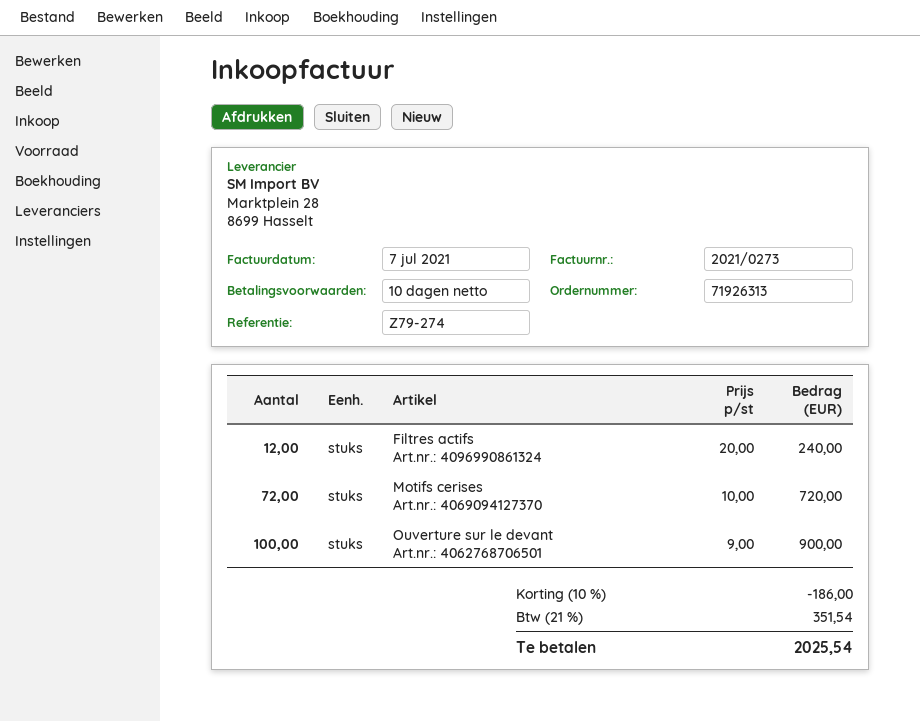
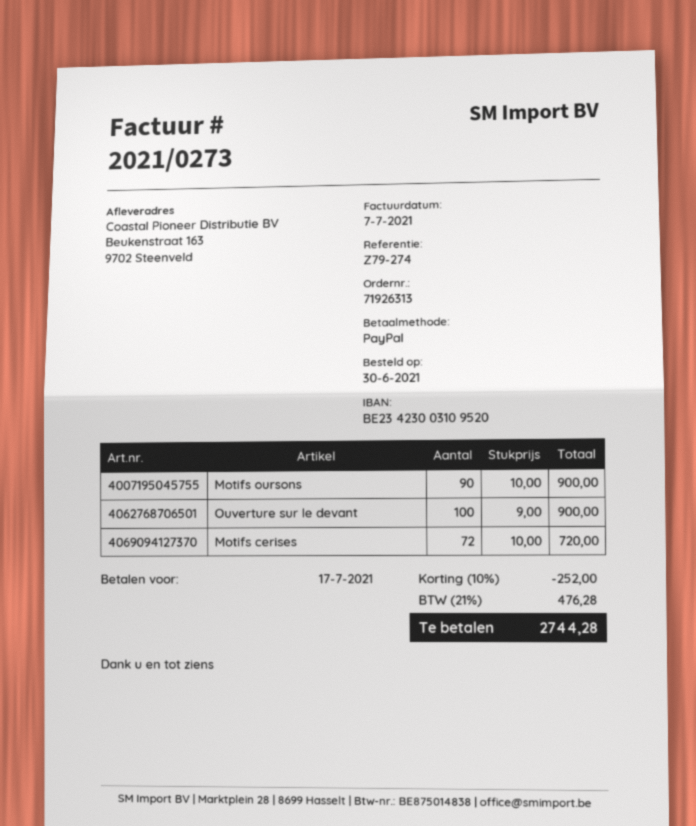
Filtres actifs: 12 x 20.00 = 240.00 -> none
Motifs oursons: none -> 90 x 10.00 = 900.00
discount: 10% = 186.00 -> 10% = 252.00
tax: 21% = 351.54 -> 21% = 476.28
total: 2025.54 -> 2744.28

